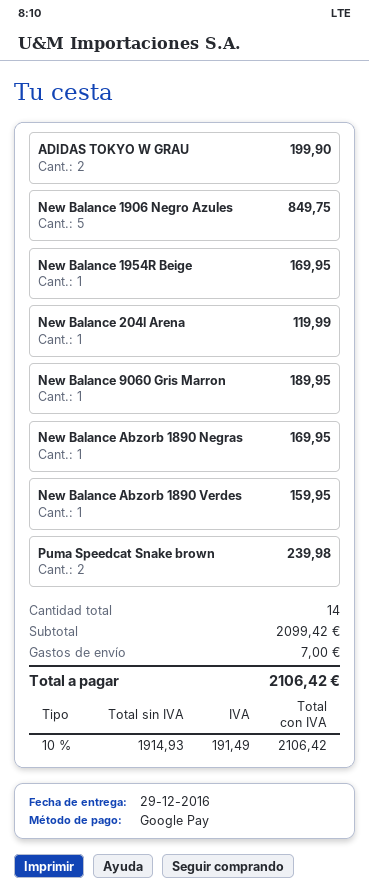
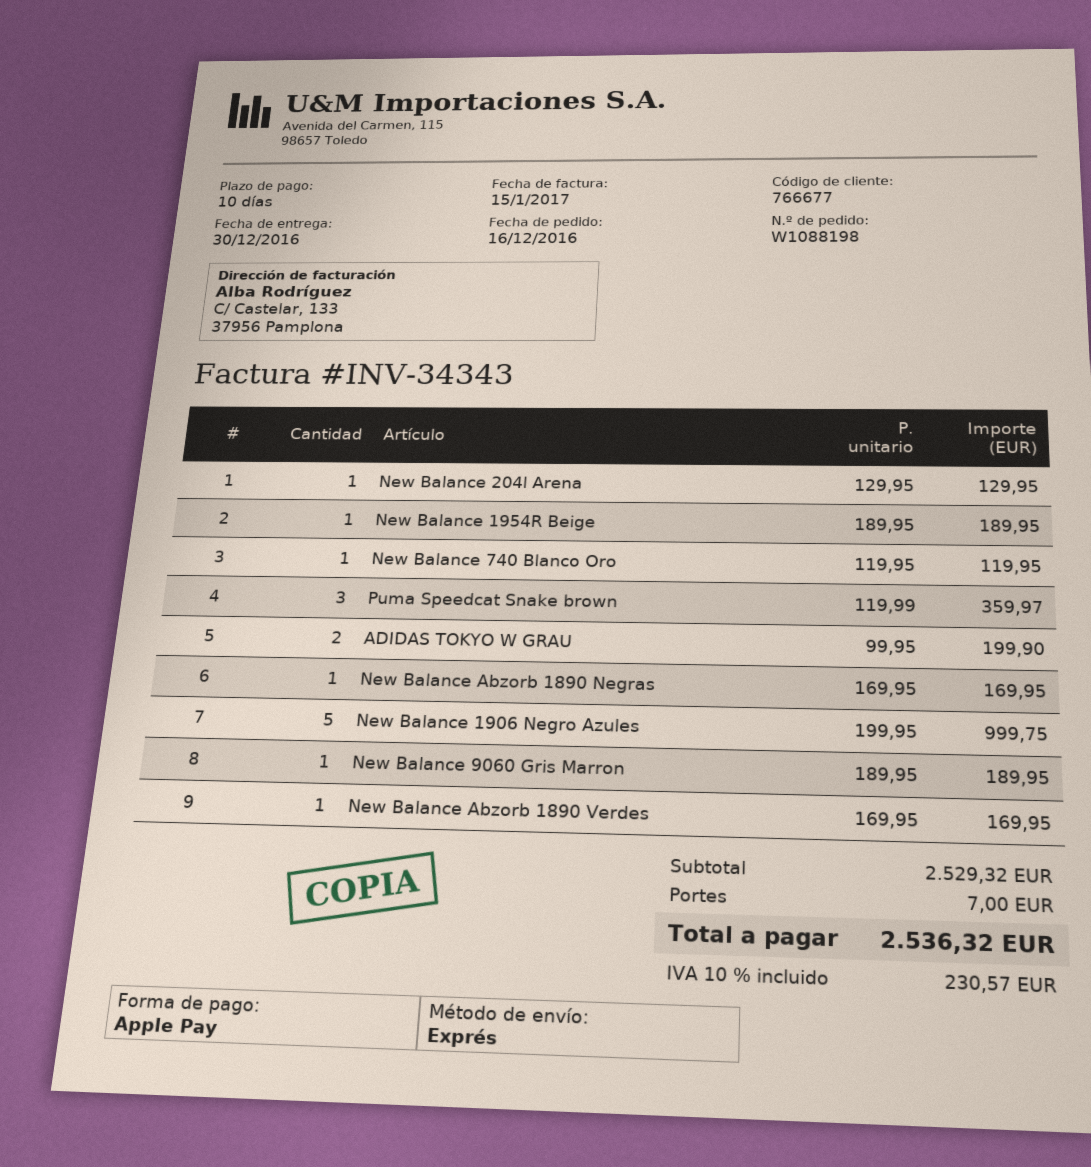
delivery date: 2016-12-29 -> 2016-12-30
payment method: Google Pay -> Apple Pay
New Balance 1906 Negro Azules: 5 for 849.75 -> 5 for 999.75
New Balance 1954R Beige: 1 for 169.95 -> 1 for 189.95
New Balance 204l Arena: 1 for 119.99 -> 1 for 129.95
New Balance Abzorb 1890 Verdes: 1 for 159.95 -> 1 for 169.95
Puma Speedcat Snake brown: 2 for 239.98 -> 3 for 359.97
New Balance 740 Blanco Oro: none -> 1 for 119.95
subtotal: 2099.42 -> 2529.32
tax: 10% = 191.49 -> 10% = 230.57
total: 2106.42 -> 2536.32

